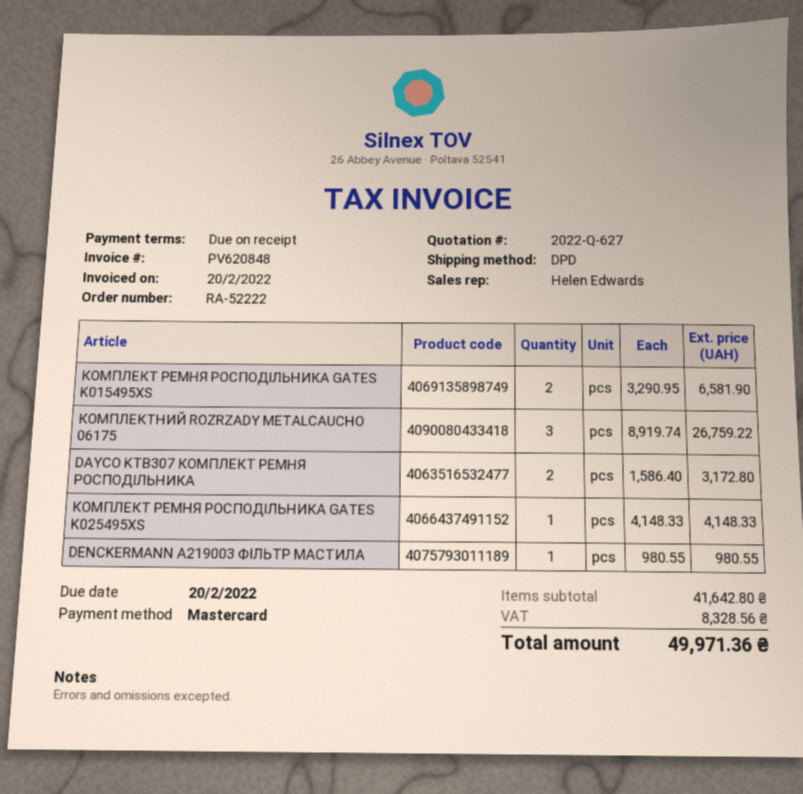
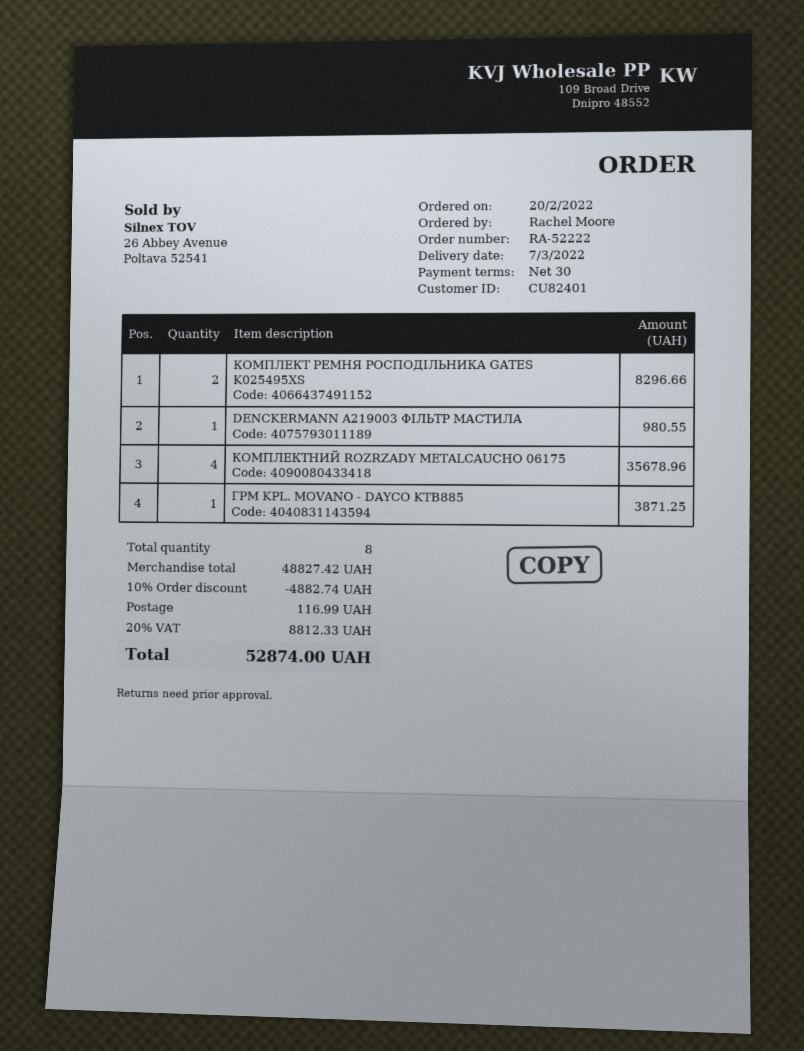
payment terms: on receipt -> 30 days
КОМПЛЕКТ РЕМНЯ РОСПОДІЛЬНИКА GATES K015495XS: 2 for 6581.90 -> none
КОМПЛЕКТНИЙ ROZRZADY METALCAUCHO 06175: 3 for 26759.22 -> 4 for 35678.96
DAYCO KTB307 КОМПЛЕКТ РЕМНЯ РОСПОДІЛЬНИКА: 2 for 3172.80 -> none
КОМПЛЕКТ РЕМНЯ РОСПОДІЛЬНИКА GATES K025495XS: 1 for 4148.33 -> 2 for 8296.66
ГРМ KPL. MOVANO - DAYCO KTB885: none -> 1 for 3871.25
subtotal: 41642.80 -> 48827.42
discount: none -> 10% = 4882.74
shipping: none -> 116.99
tax: 8328.56 -> 8812.33
total: 49971.36 -> 52874.00

